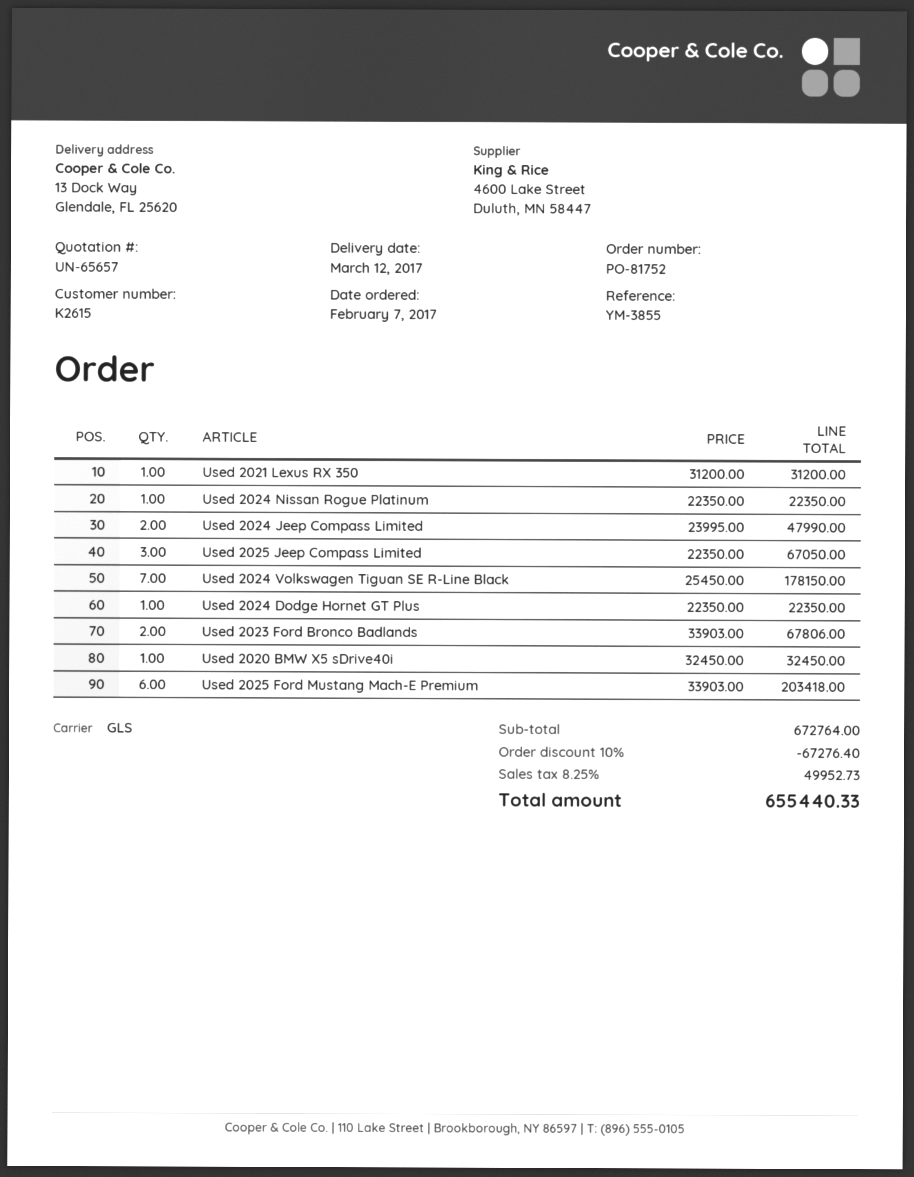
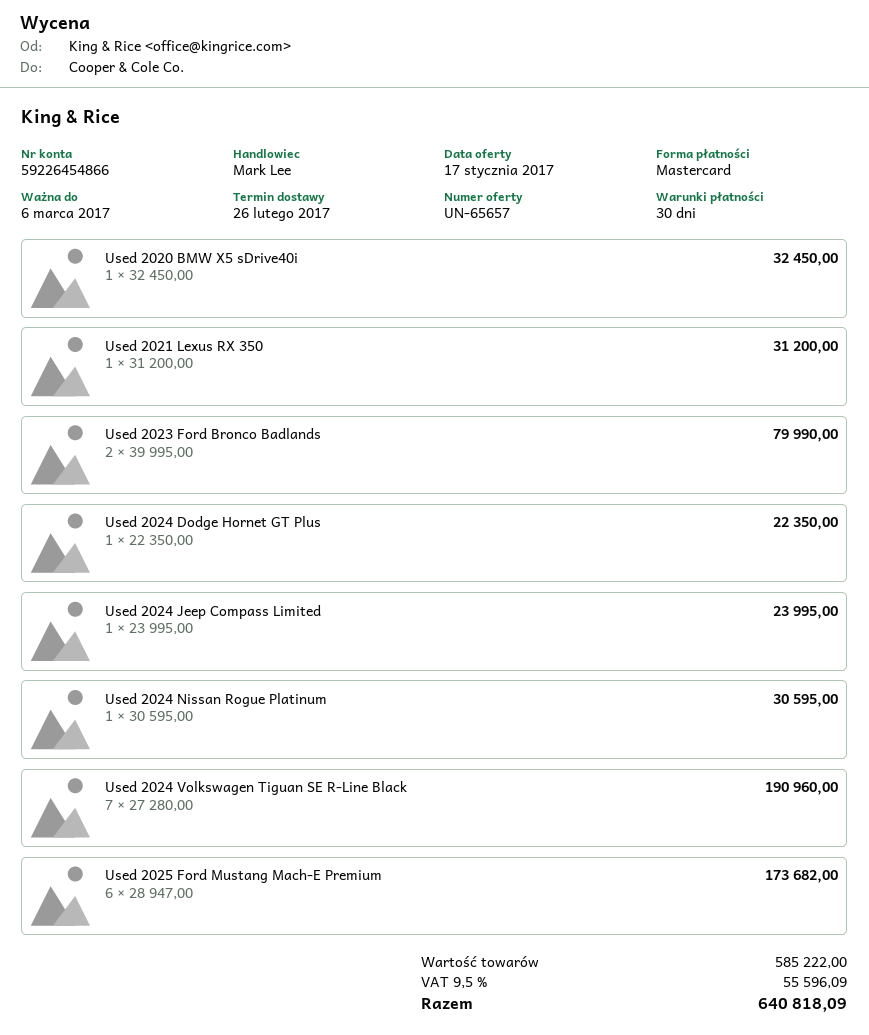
delivery date: 2017-03-12 -> 2017-02-26
Used 2024 Nissan Rogue Platinum: 1 x 22350.00 = 22350.00 -> 1 x 30595.00 = 30595.00
Used 2024 Jeep Compass Limited: 2 x 23995.00 = 47990.00 -> 1 x 23995.00 = 23995.00
Used 2025 Jeep Compass Limited: 3 x 22350.00 = 67050.00 -> none
Used 2024 Volkswagen Tiguan SE R-Line Black: 7 x 25450.00 = 178150.00 -> 7 x 27280.00 = 190960.00
Used 2023 Ford Bronco Badlands: 2 x 33903.00 = 67806.00 -> 2 x 39995.00 = 79990.00
Used 2025 Ford Mustang Mach-E Premium: 6 x 33903.00 = 203418.00 -> 6 x 28947.00 = 173682.00
subtotal: 672764.00 -> 585222.00
discount: 10% = 67276.40 -> none
tax: 8.25% = 49952.73 -> 9.5% = 55596.09
total: 655440.33 -> 640818.09

